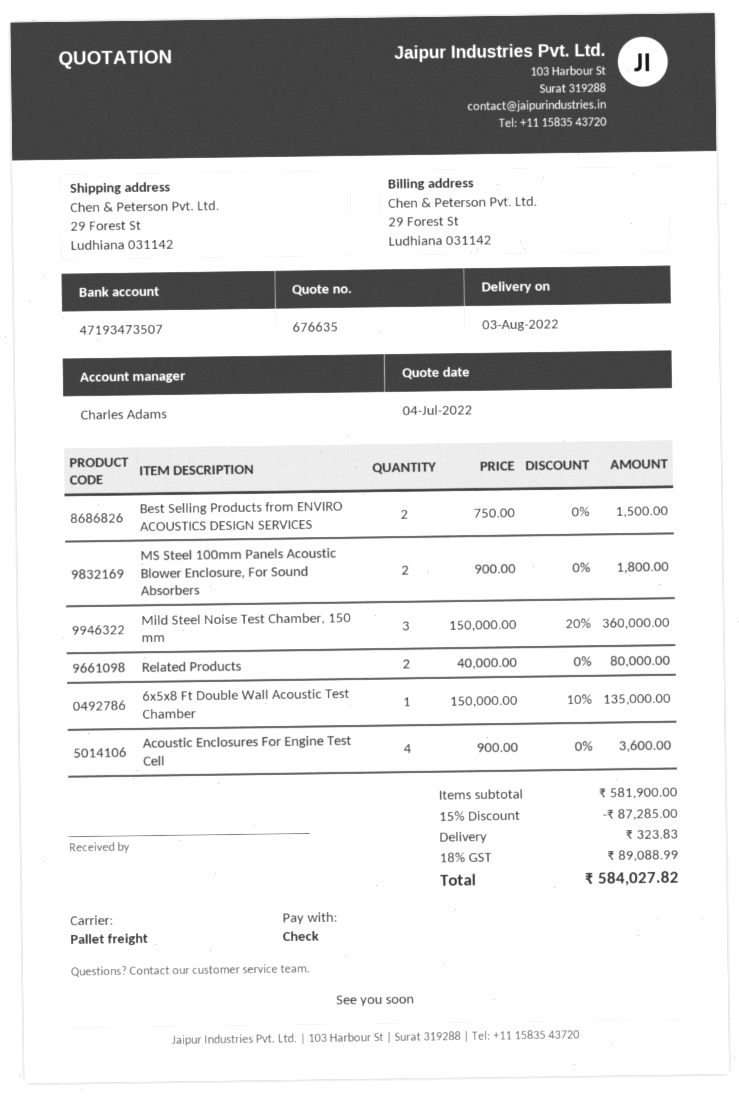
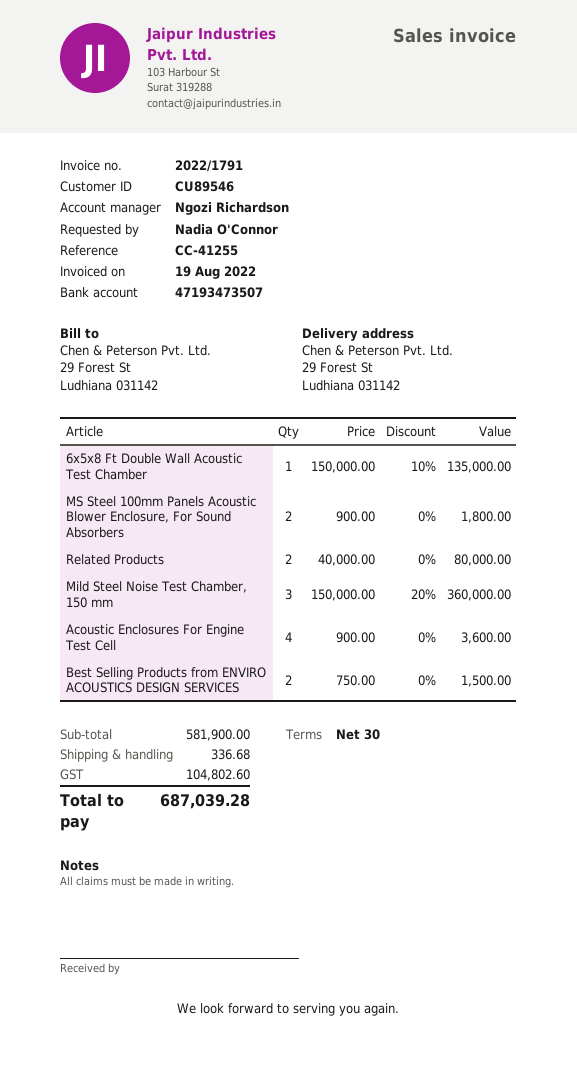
sales rep: Charles Adams -> Ngozi Richardson
discount: 15% = 87285.00 -> none
shipping: 323.83 -> 336.68
tax: 89088.99 -> 104802.60
total: 584027.82 -> 687039.28

